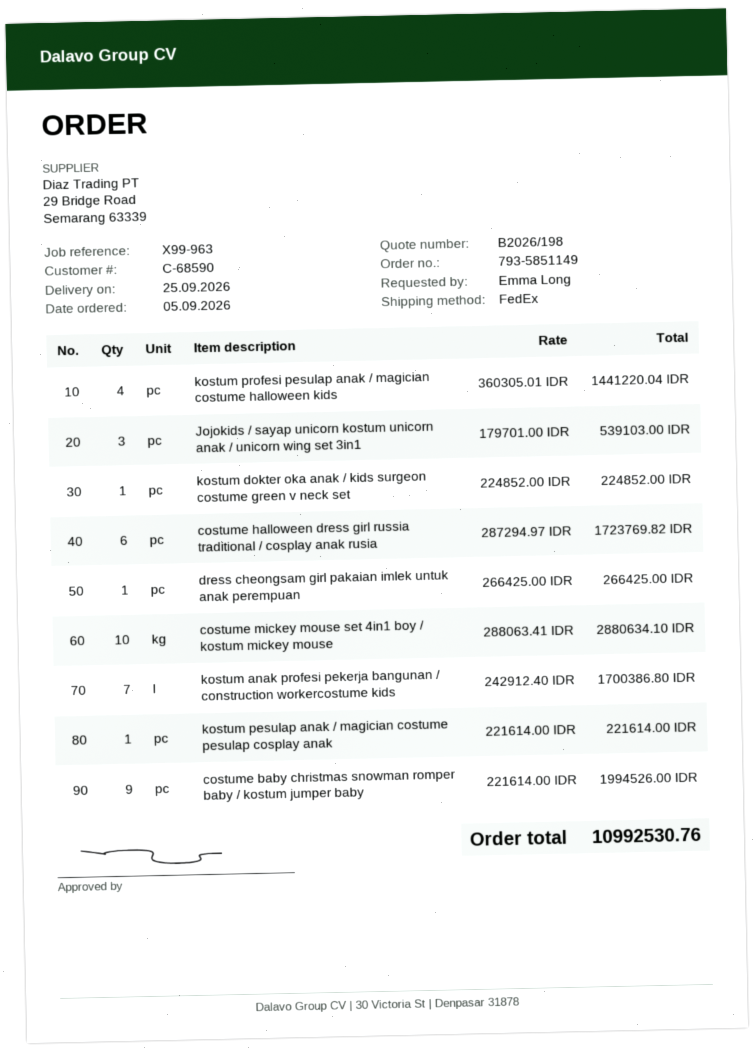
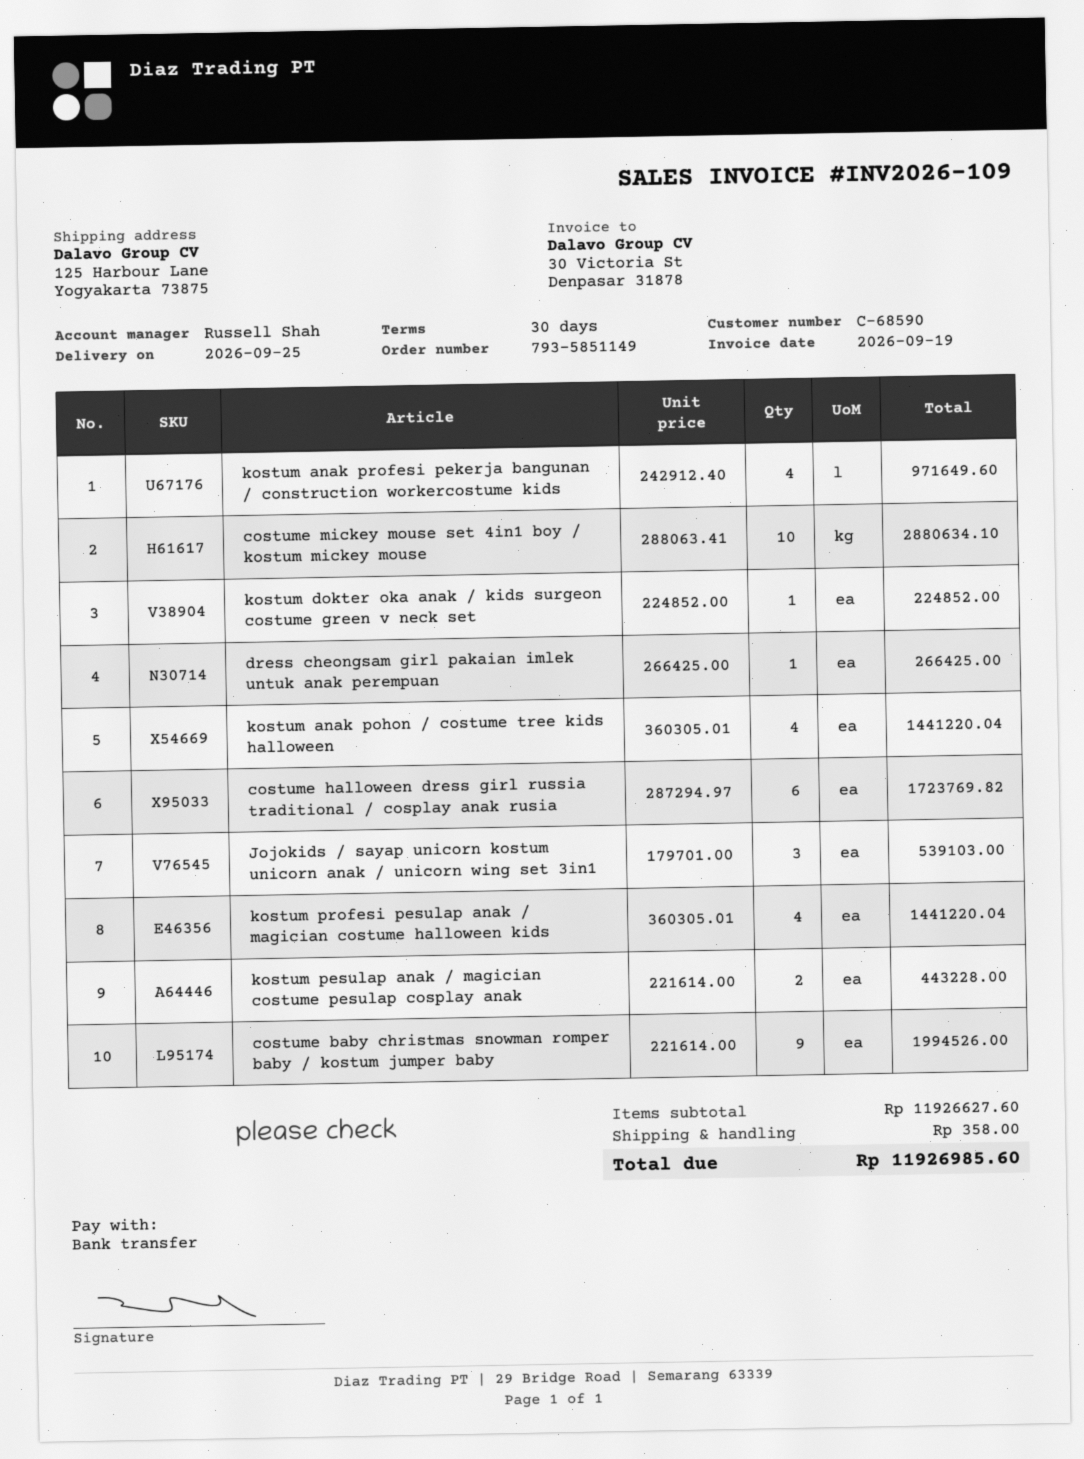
kostum anak profesi pekerja bangunan / construction workercostume kids: 7 x 242912.40 = 1700386.80 -> 4 x 242912.40 = 971649.60
kostum pesulap anak / magician costume pesulap cosplay anak: 1 x 221614.00 = 221614.00 -> 2 x 221614.00 = 443228.00
kostum anak pohon / costume tree kids halloween: none -> 4 x 360305.01 = 1441220.04
shipping: none -> 358.00
total: 10992530.76 -> 11926985.60

